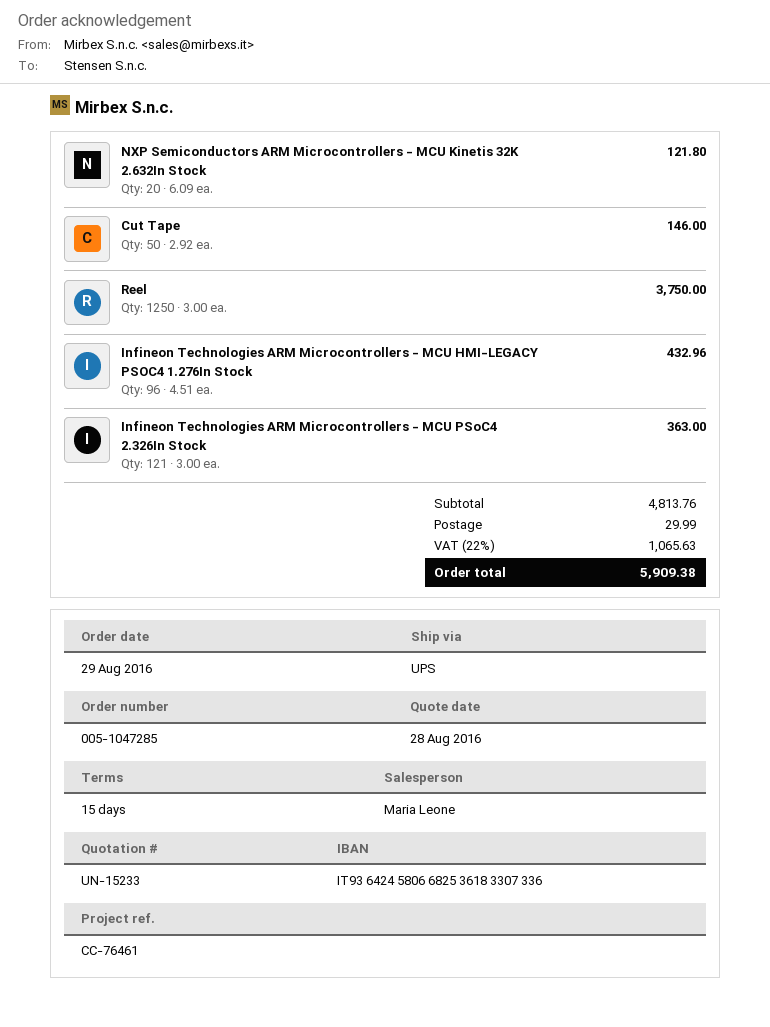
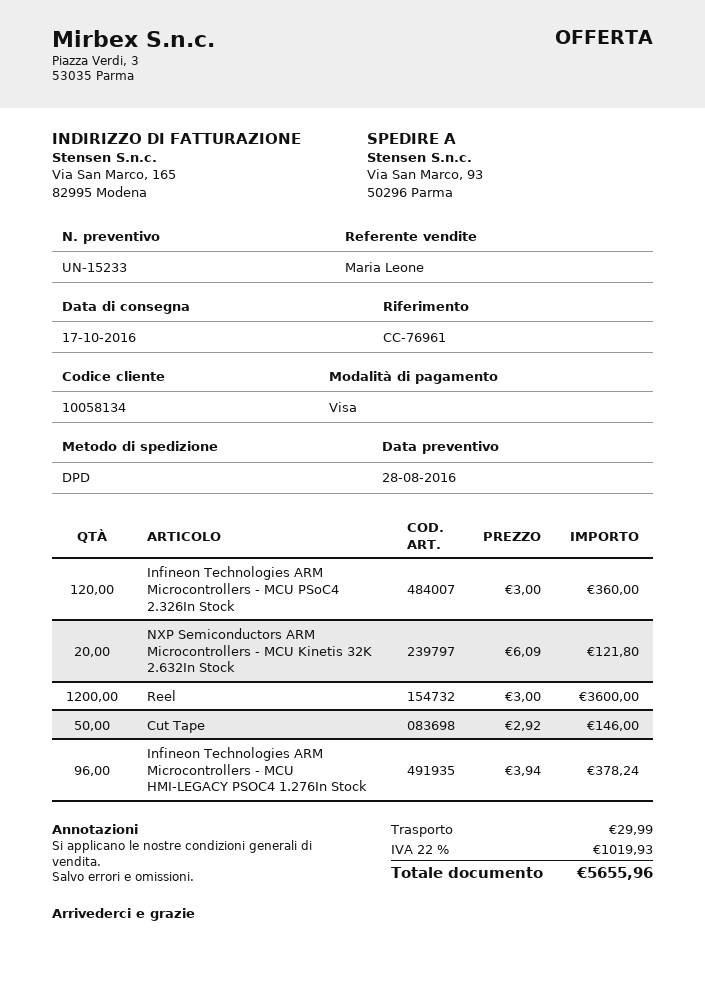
reference: CC-76461 -> CC-76961
shipping method: UPS -> DPD
Reel: 1250 x 3.00 = 3750.00 -> 1200 x 3.00 = 3600.00
Infineon Technologies ARM Microcontrollers - MCU HMI-LEGACY PSOC4 1.276In Stock: 96 x 4.51 = 432.96 -> 96 x 3.94 = 378.24
Infineon Technologies ARM Microcontrollers - MCU PSoC4 2.326In Stock: 121 x 3.00 = 363.00 -> 120 x 3.00 = 360.00
tax: 22% = 1065.63 -> 22% = 1019.93
total: 5909.38 -> 5655.96

